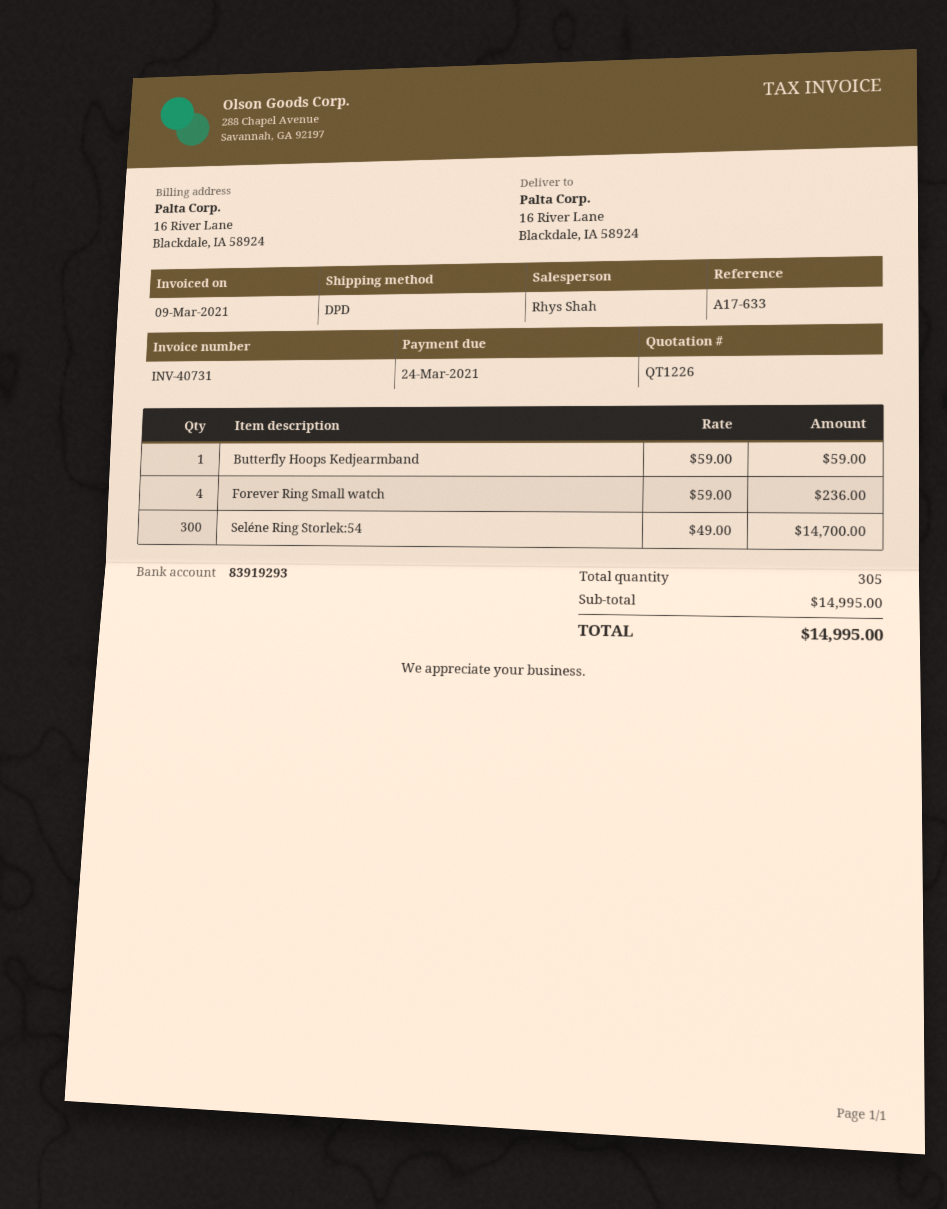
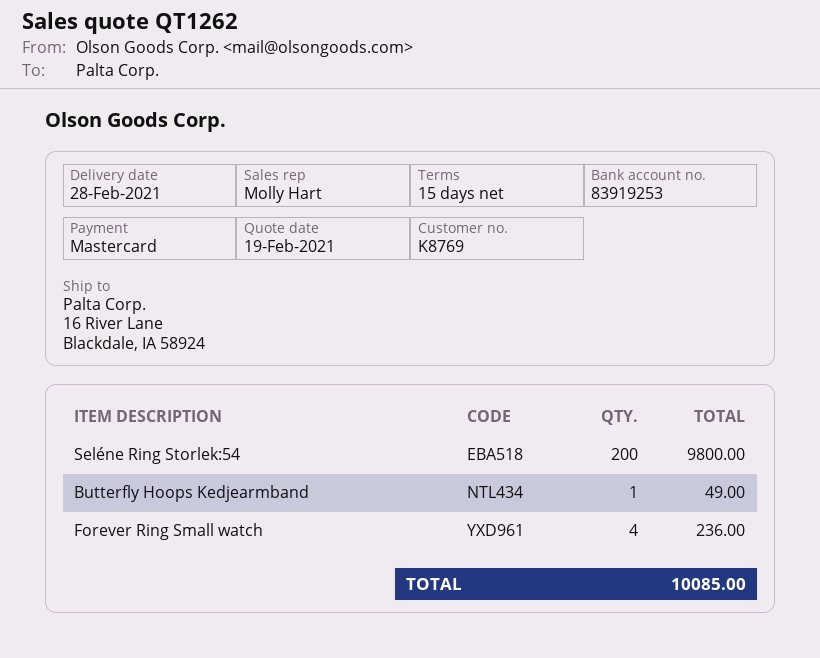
quote number: QT1226 -> QT1262
sales rep: Rhys Shah -> Molly Hart
bank account: 83919293 -> 83919253
Butterfly Hoops Kedjearmband: 1 for 59.00 -> 1 for 49.00
Seléne Ring Storlek:54: 300 for 14700.00 -> 200 for 9800.00
total: 14995.00 -> 10085.00

